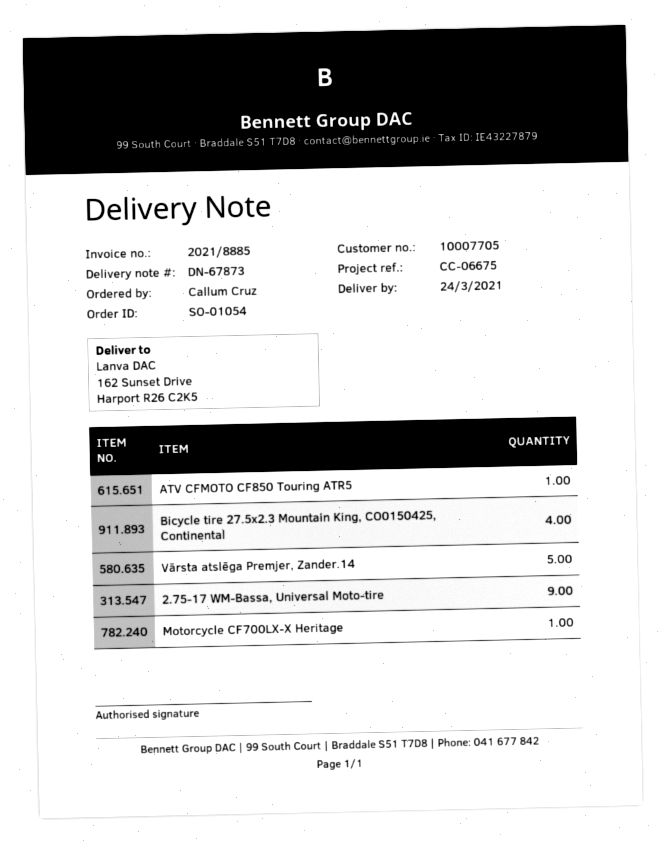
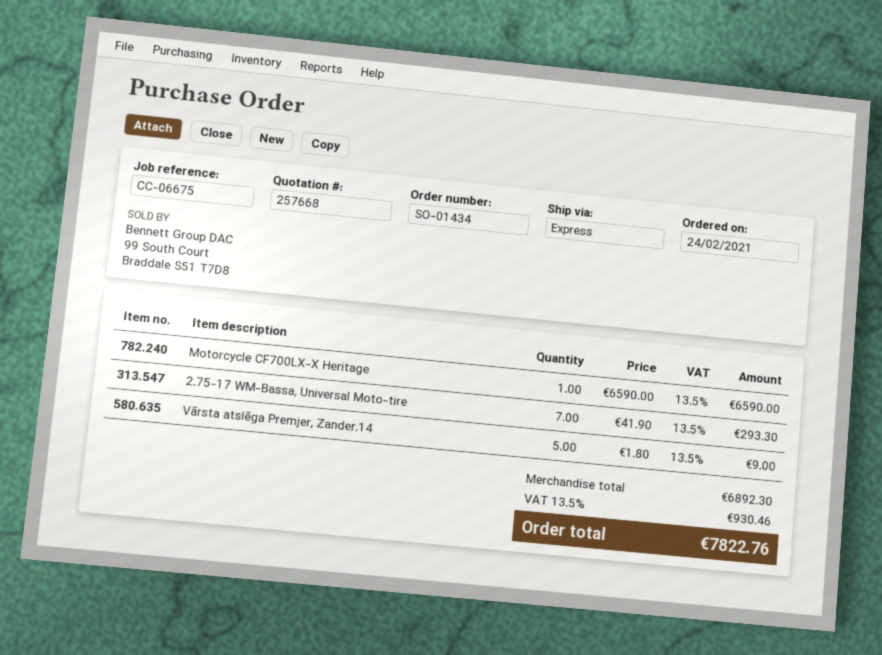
order number: SO-01054 -> SO-01434
ATV CFMOTO CF850 Touring ATR5: 1 -> none
Bicycle tire 27.5x2.3 Mountain King, CO0150425, Continental: 4 -> none
2.75-17 WM-Bassa, Universal Moto-tire: 9 -> 7

